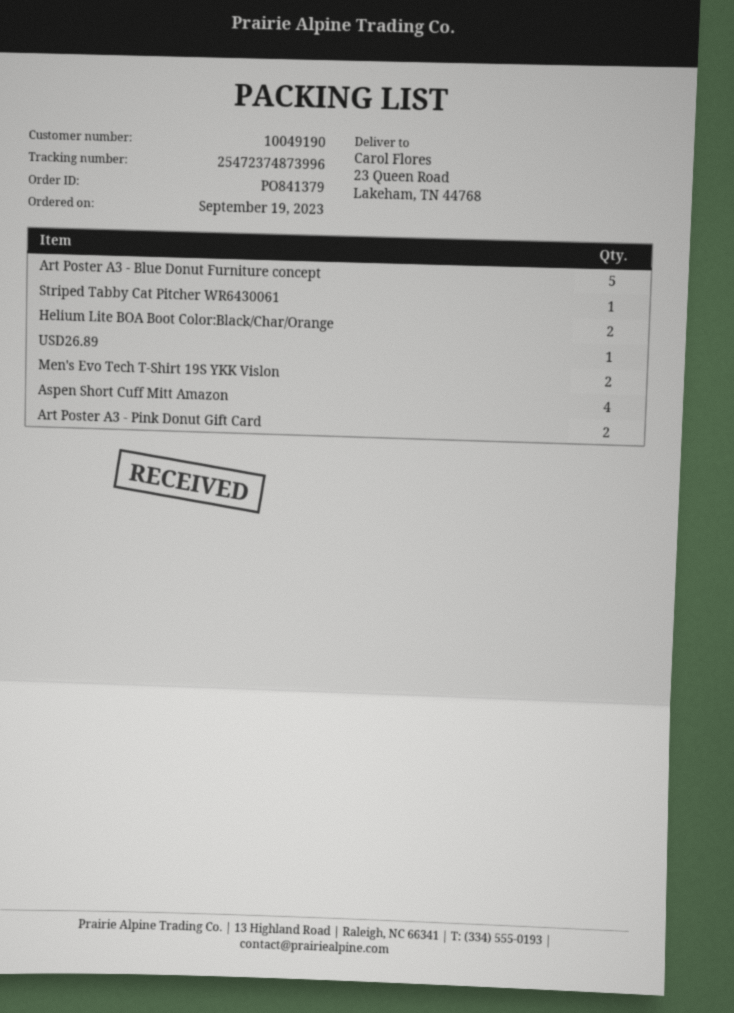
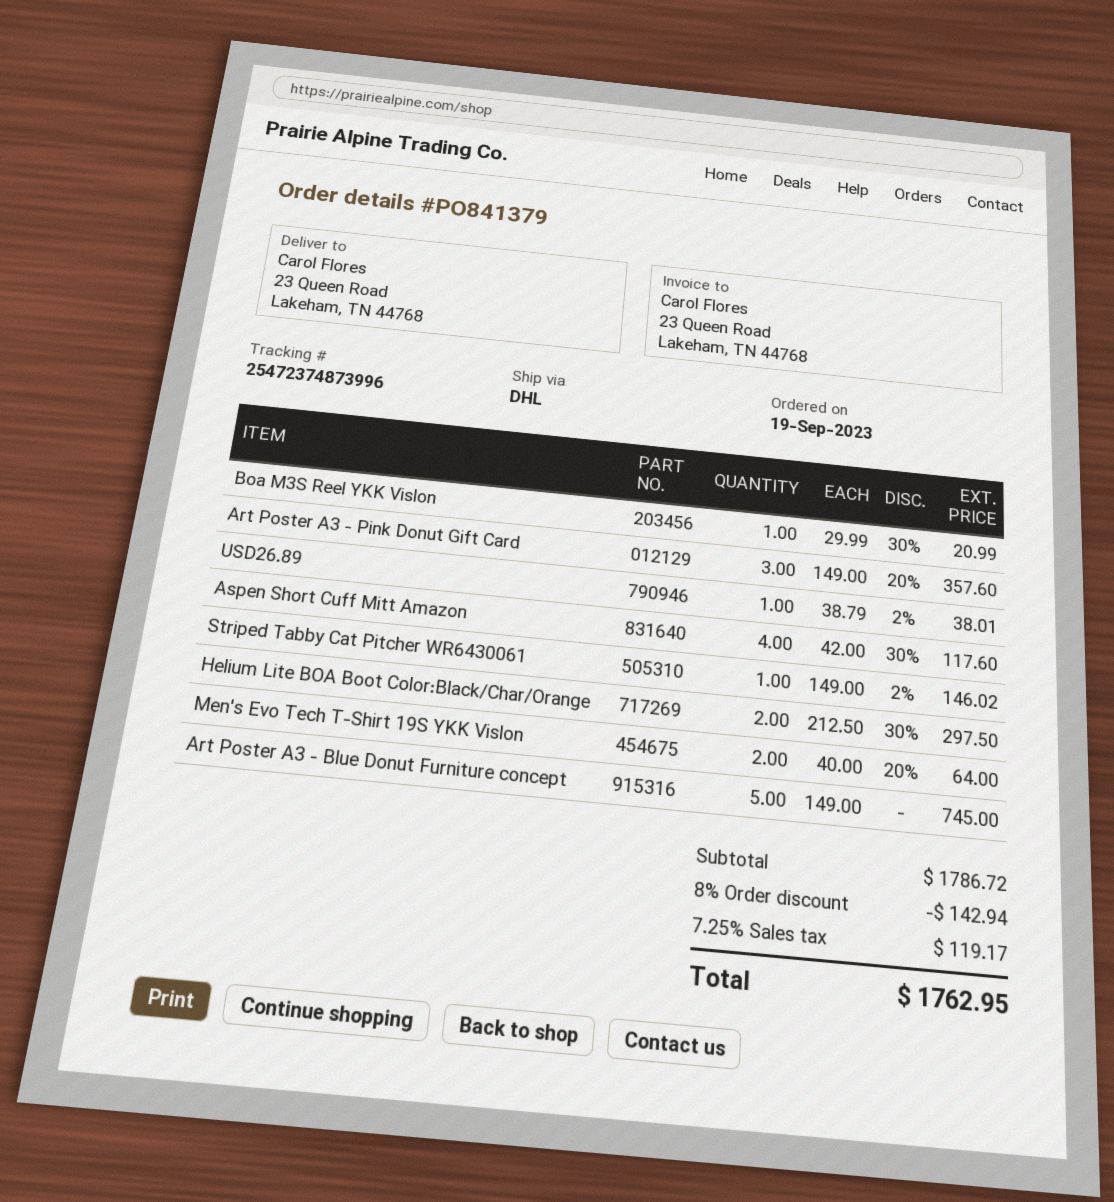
Art Poster A3 - Pink Donut Gift Card: 2 -> 3
Boa M3S Reel YKK Vislon: none -> 1

